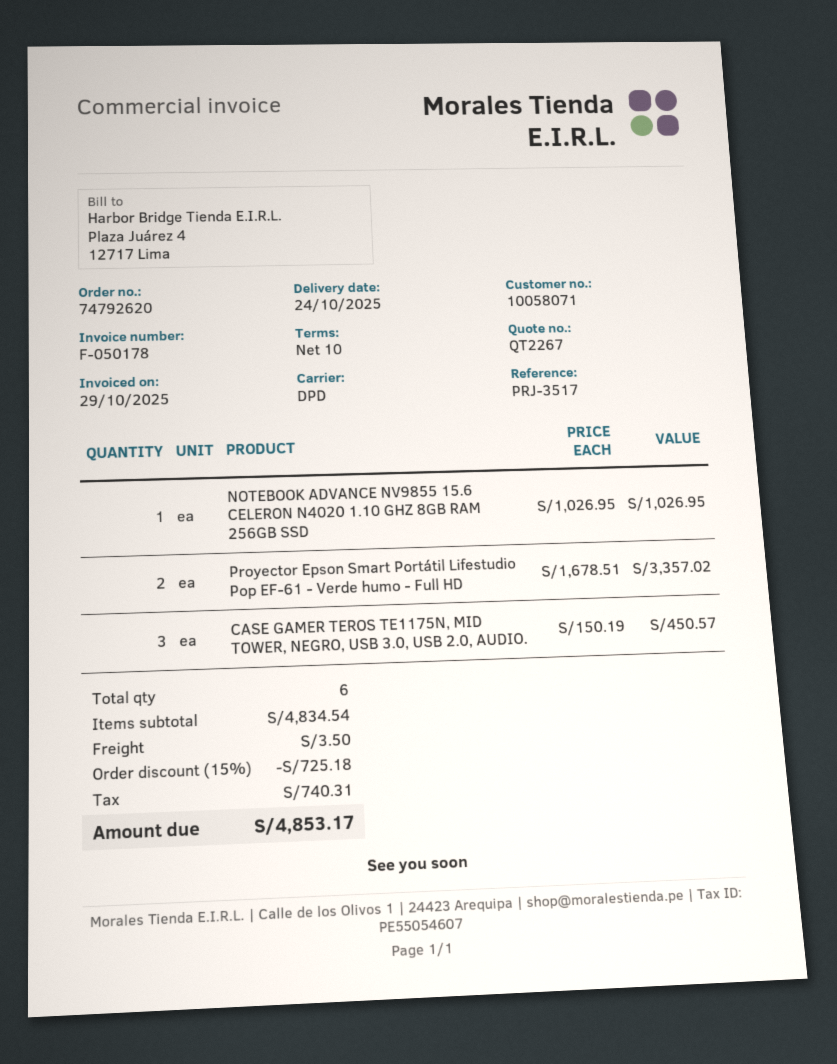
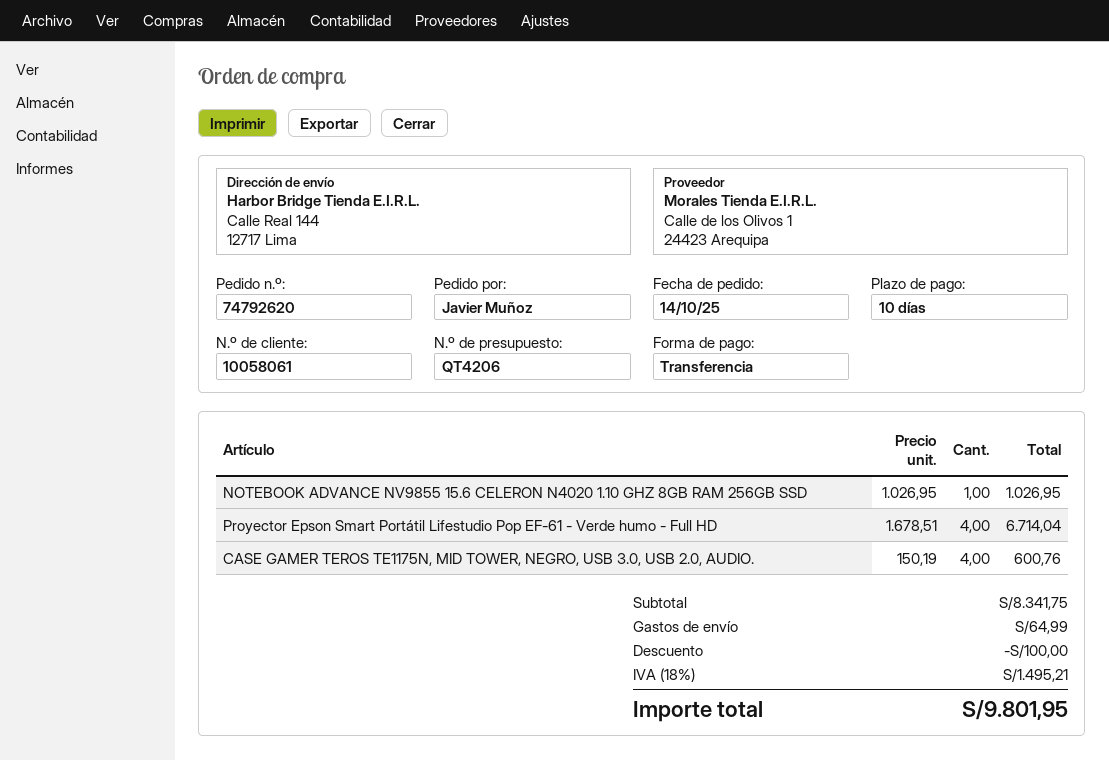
quote number: QT2267 -> QT4206
customer number: 10058071 -> 10058061
Proyector Epson Smart Portátil Lifestudio Pop EF-61 - Verde humo - Full HD: 2 x 1678.51 = 3357.02 -> 4 x 1678.51 = 6714.04
CASE GAMER TEROS TE1175N, MID TOWER, NEGRO, USB 3.0, USB 2.0, AUDIO.: 3 x 150.19 = 450.57 -> 4 x 150.19 = 600.76
subtotal: 4834.54 -> 8341.75
discount: 725.18 -> 100.00
shipping: 3.50 -> 64.99
tax: 740.31 -> 1495.21
total: 4853.17 -> 9801.95

